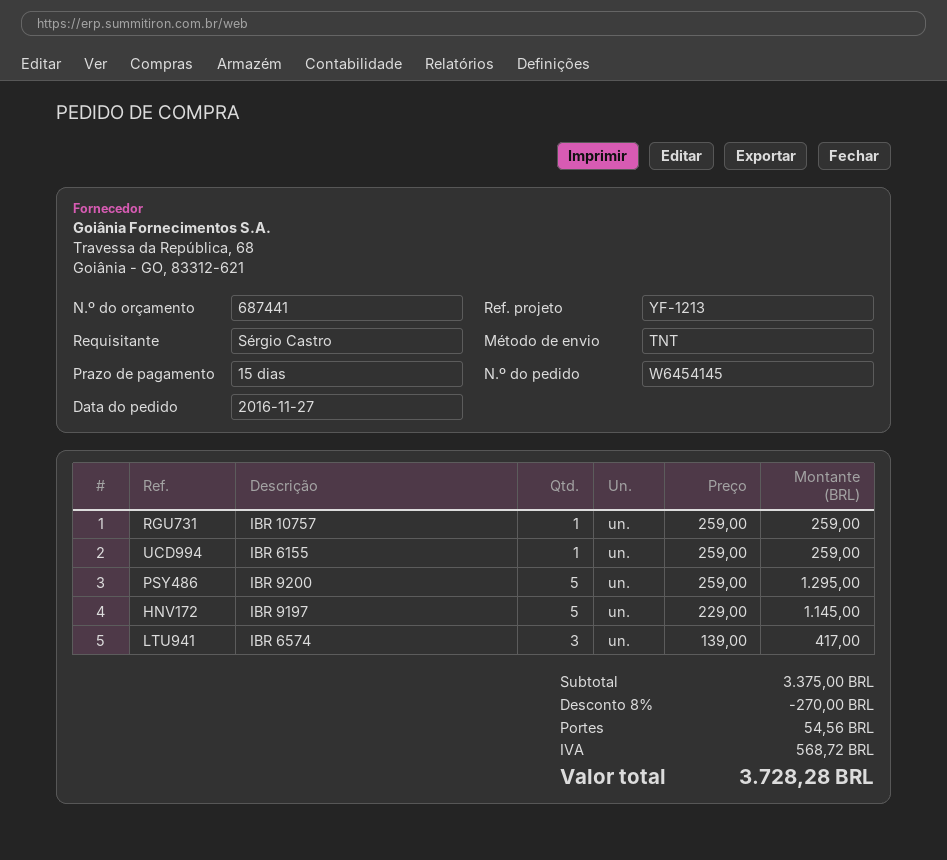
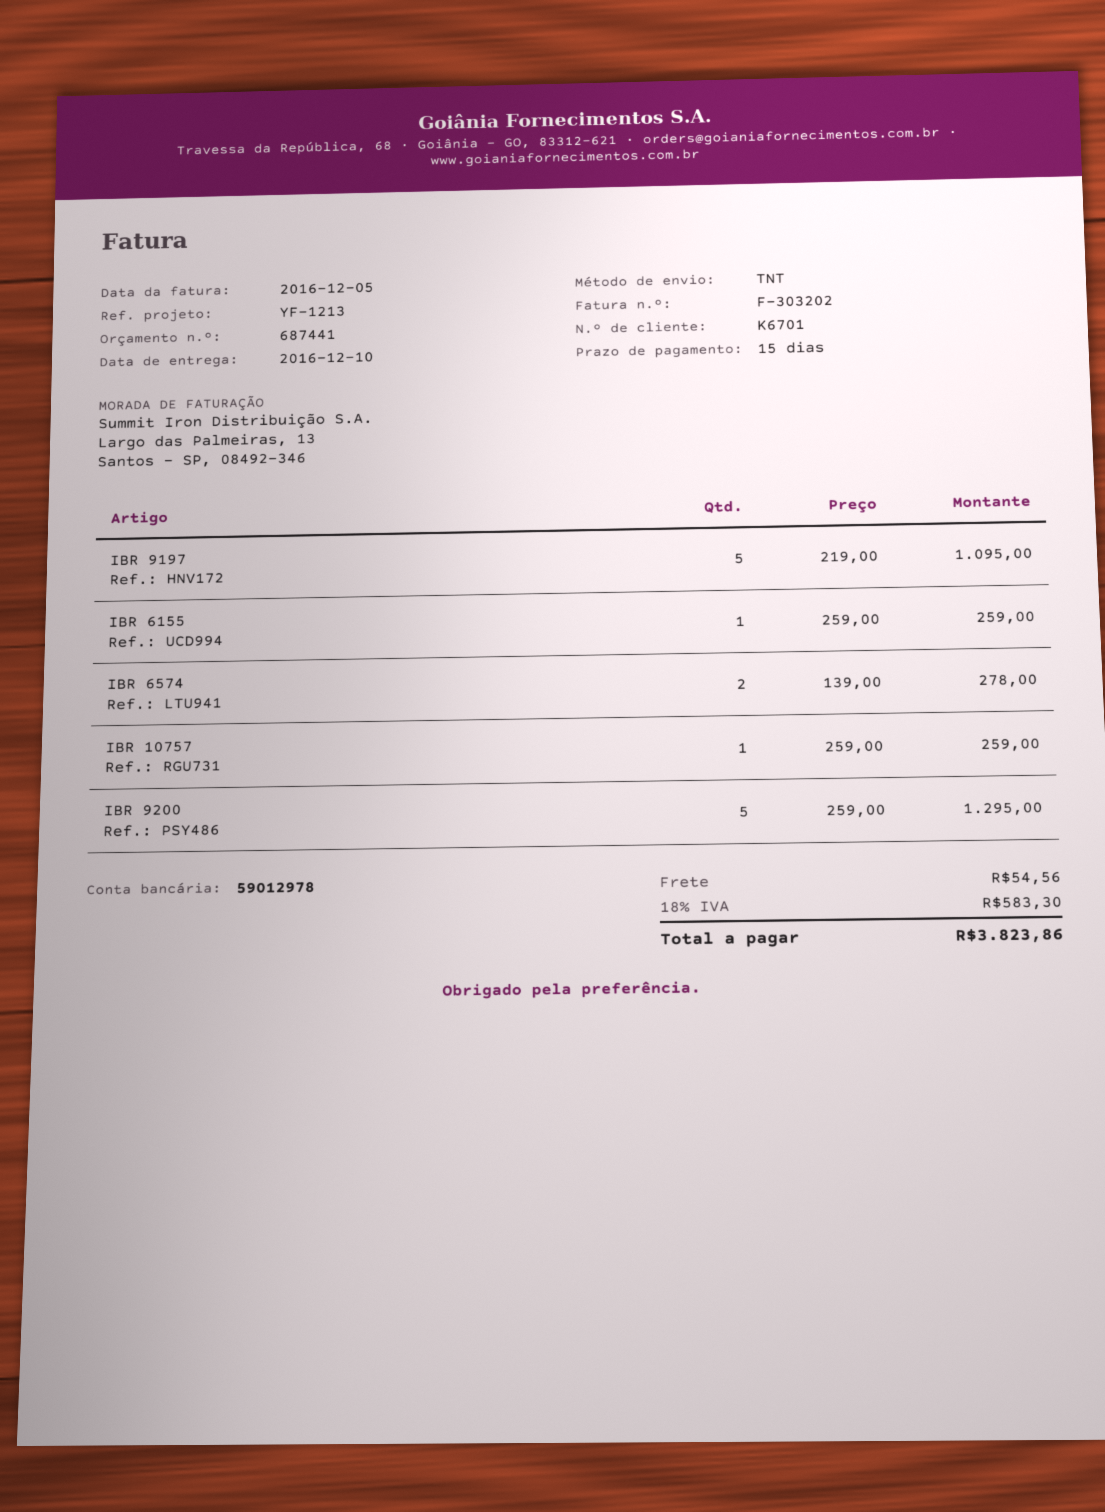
IBR 9197: 5 x 229.00 = 1145.00 -> 5 x 219.00 = 1095.00
IBR 6574: 3 x 139.00 = 417.00 -> 2 x 139.00 = 278.00
discount: 8% = 270.00 -> none
tax: 568.72 -> 583.30
total: 3728.28 -> 3823.86

